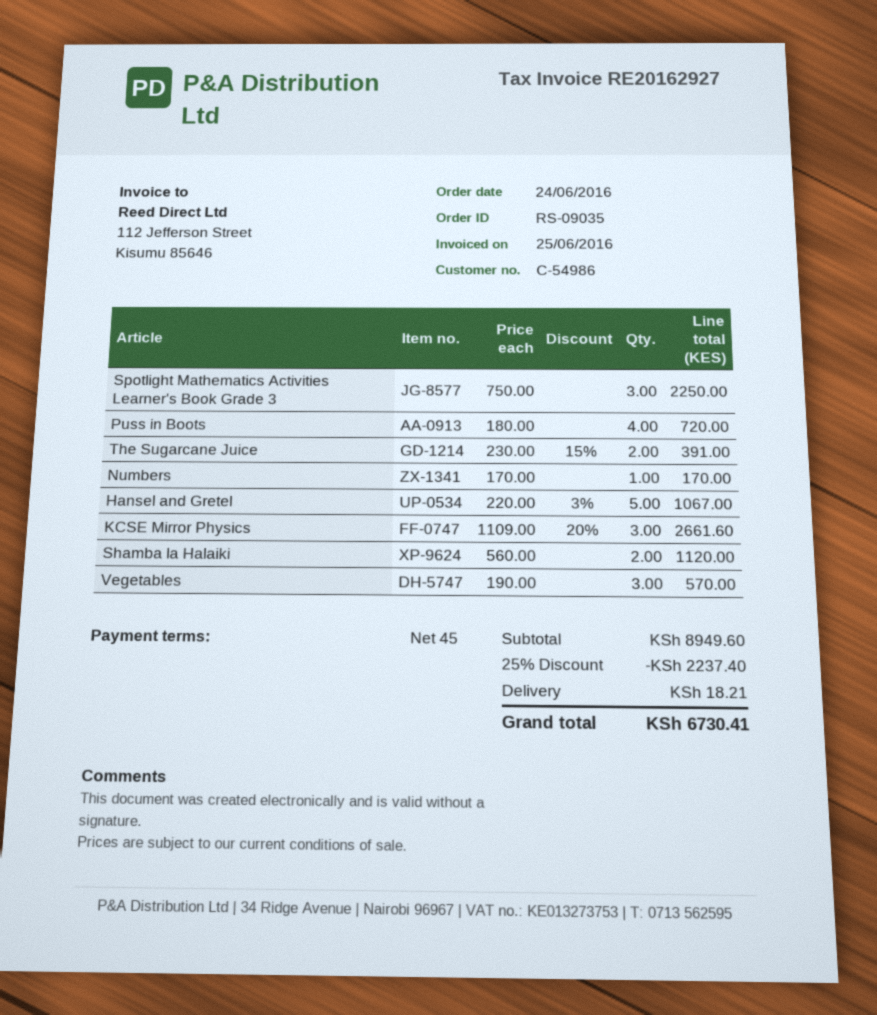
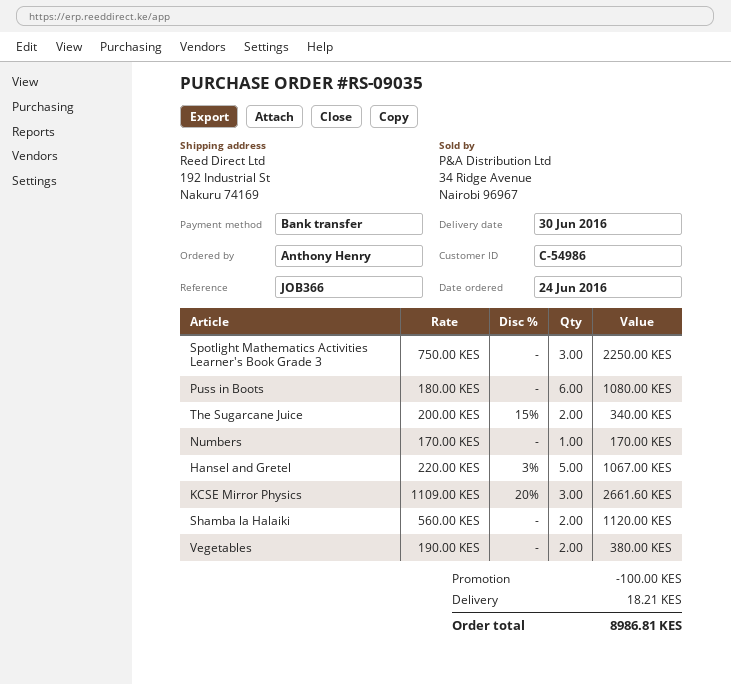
Puss in Boots: 4 x 180.00 = 720.00 -> 6 x 180.00 = 1080.00
The Sugarcane Juice: 2 x 230.00 - 15% = 391.00 -> 2 x 200.00 - 15% = 340.00
Vegetables: 3 x 190.00 = 570.00 -> 2 x 190.00 = 380.00
discount: 2237.40 -> 100.00
total: 6730.41 -> 8986.81

